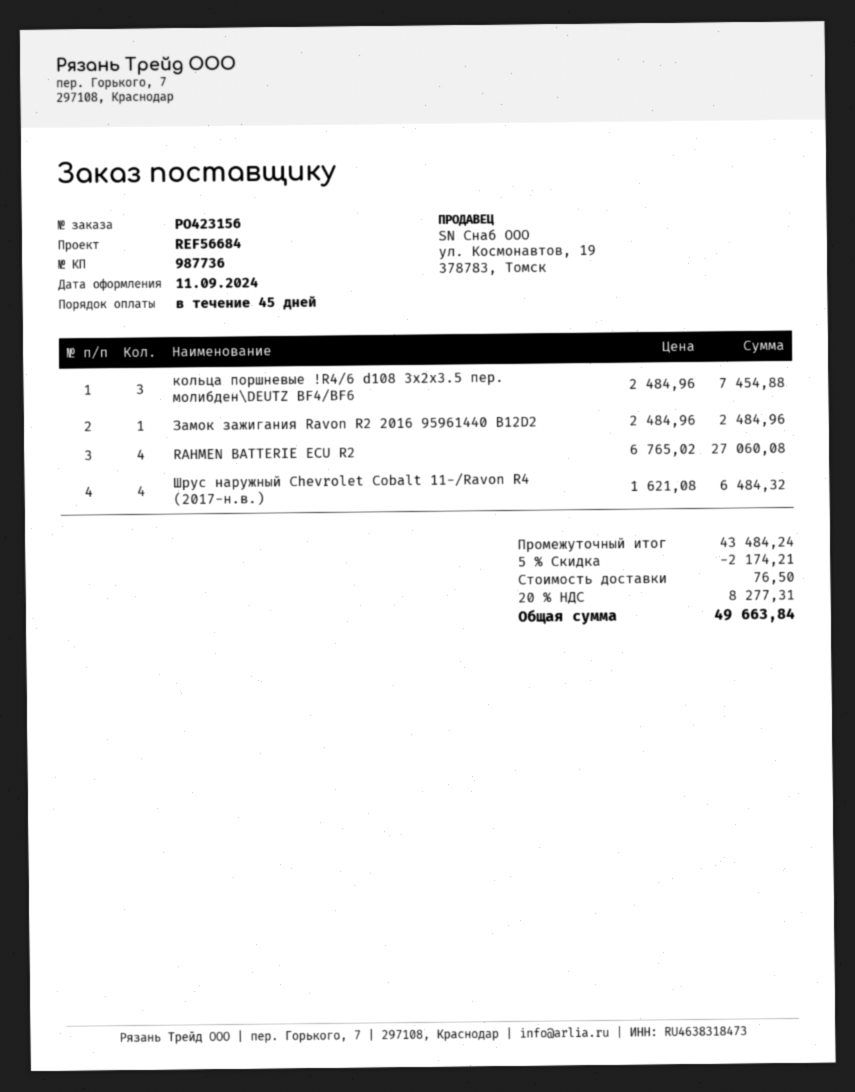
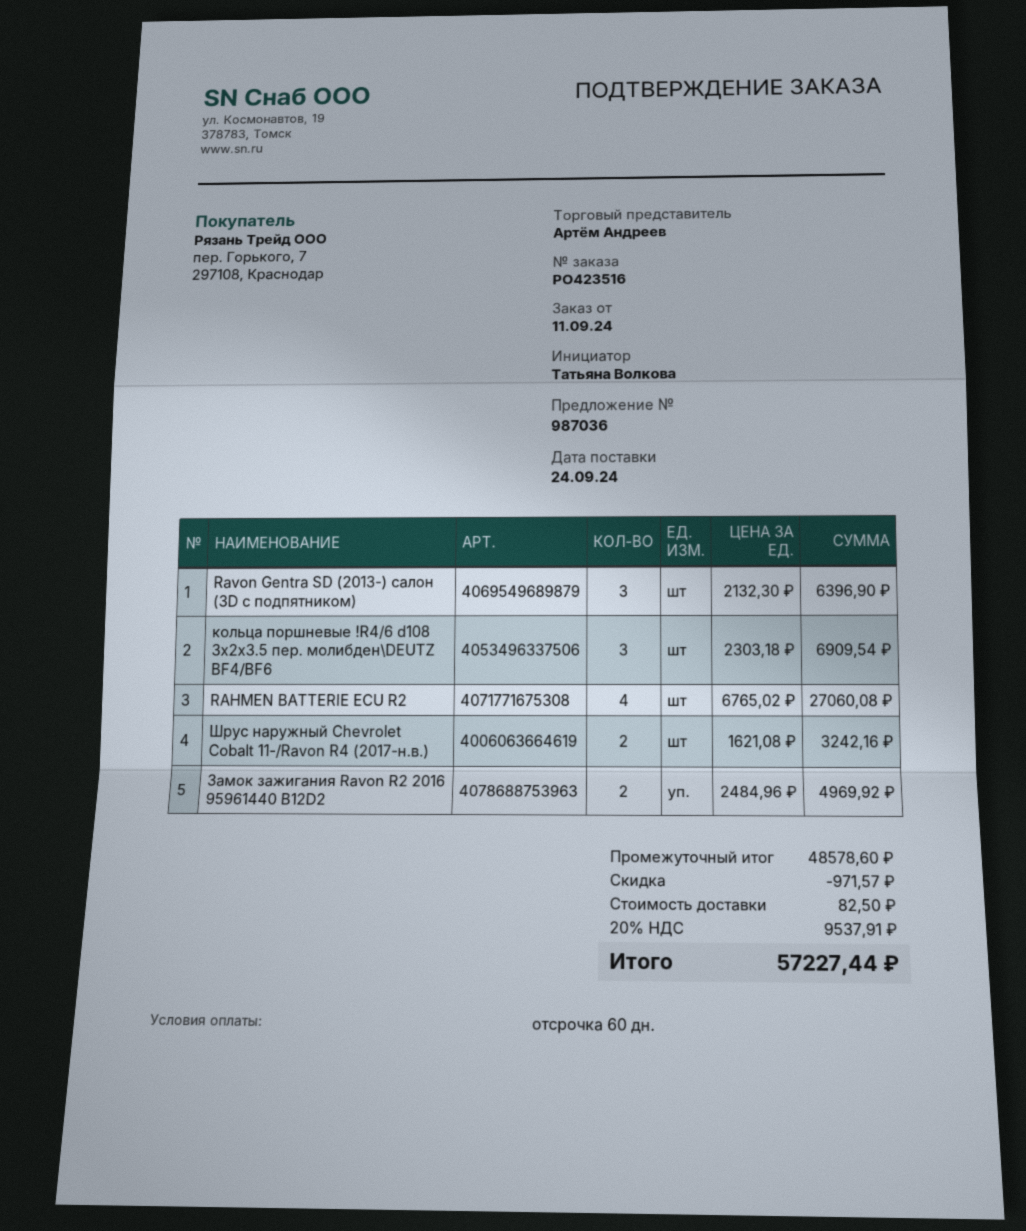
quote number: 987736 -> 987036
order number: PO423156 -> PO423516
payment terms: 45 days -> 60 days
кольца поршневые !R4/6 d108 3x2x3.5 пер. молибден\DEUTZ BF4/BF6: 3 x 2484.96 = 7454.88 -> 3 x 2303.18 = 6909.54
Замок зажигания Ravon R2 2016 95961440 B12D2: 1 x 2484.96 = 2484.96 -> 2 x 2484.96 = 4969.92
Шрус наружный Chevrolet Cobalt 11-/Ravon R4 (2017-н.в.): 4 x 1621.08 = 6484.32 -> 2 x 1621.08 = 3242.16
Ravon Gentra SD (2013-) салон (3D с подпятником): none -> 3 x 2132.30 = 6396.90
subtotal: 43484.24 -> 48578.60
discount: 2174.21 -> 971.57
shipping: 76.50 -> 82.50
tax: 20% = 8277.31 -> 20% = 9537.91
total: 49663.84 -> 57227.44

